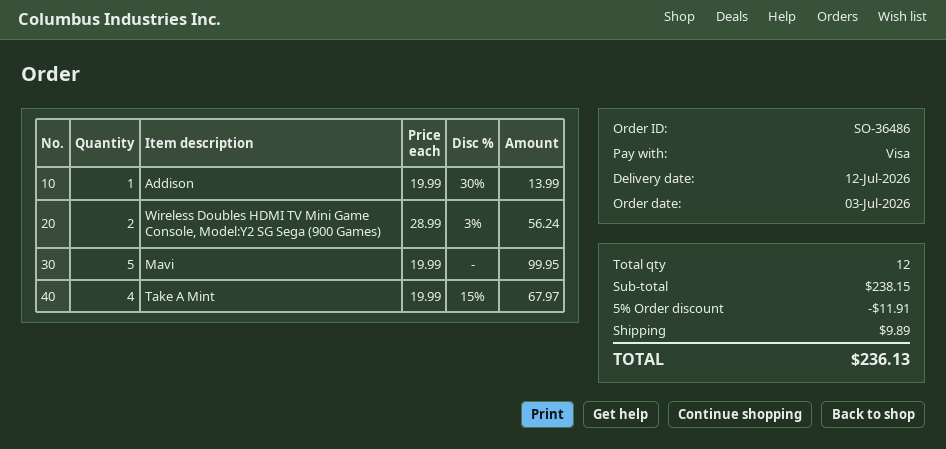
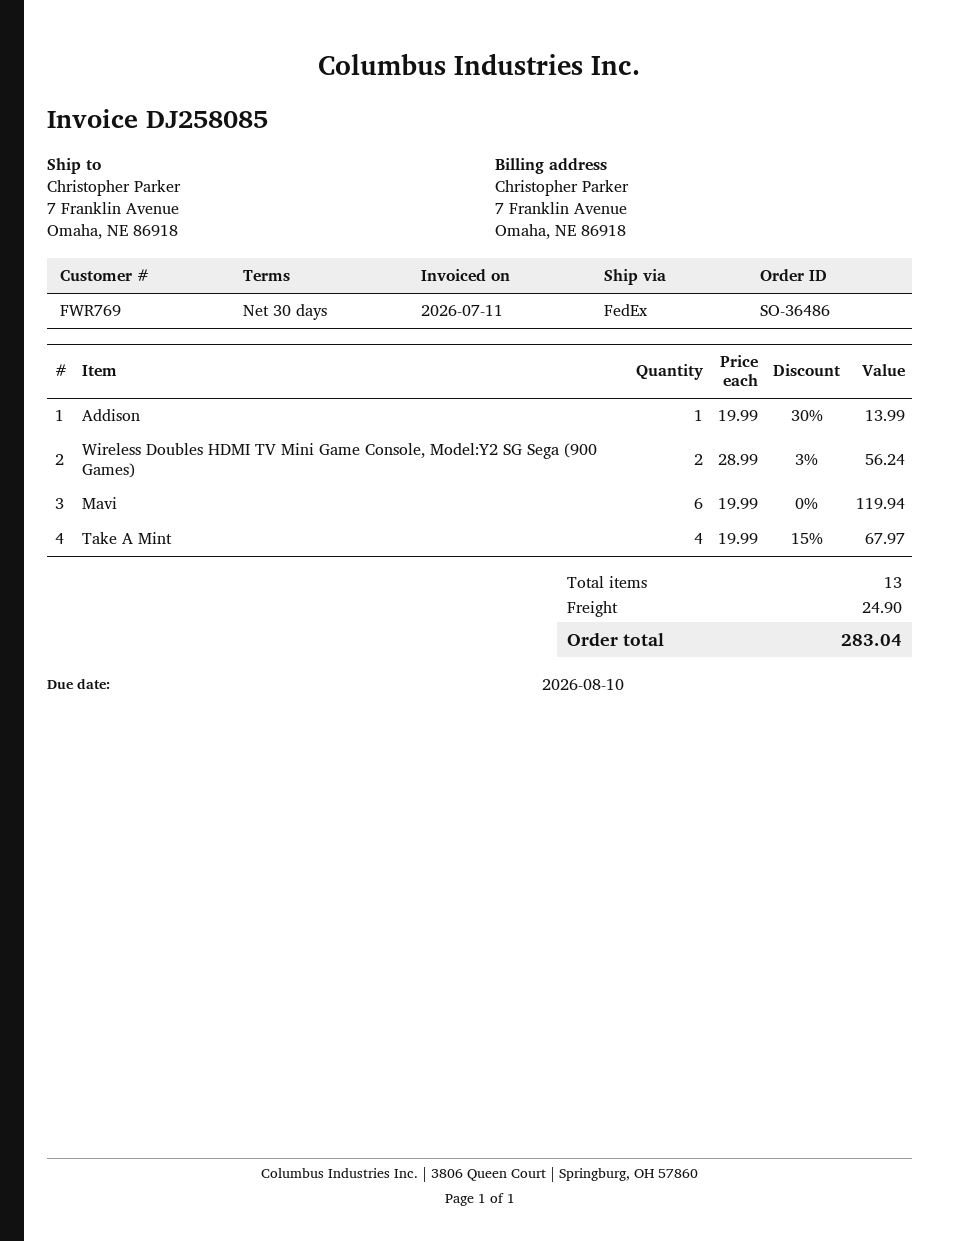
Mavi: 5 x 19.99 = 99.95 -> 6 x 19.99 = 119.94
total quantity: 12 -> 13
discount: 5% = 11.91 -> none
shipping: 9.89 -> 24.90
total: 236.13 -> 283.04

